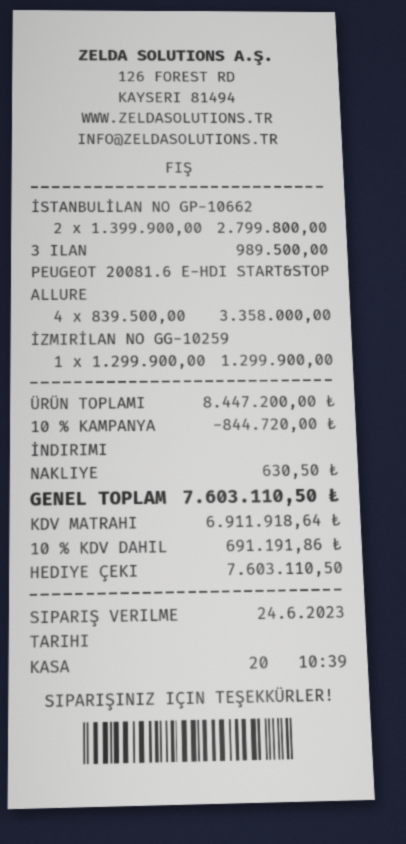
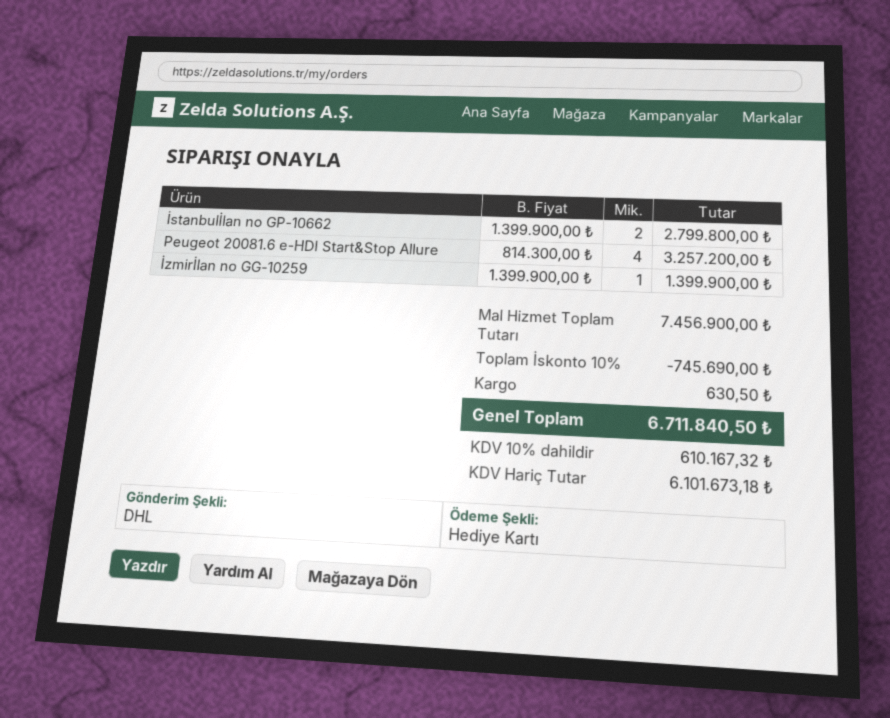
3 ILAN: 1 x 989500.00 = 989500.00 -> none
PEUGEOT 20081.6 E-HDI START&STOP ALLURE: 4 x 839500.00 = 3358000.00 -> 4 x 814300.00 = 3257200.00
İZMIRİLAN NO GG-10259: 1 x 1299900.00 = 1299900.00 -> 1 x 1399900.00 = 1399900.00
subtotal: 8447200.00 -> 7456900.00
discount: 10% = 844720.00 -> 10% = 745690.00
net: 6911918.64 -> 6101673.18
tax: 10% = 691191.86 -> 10% = 610167.32
total: 7603110.50 -> 6711840.50

